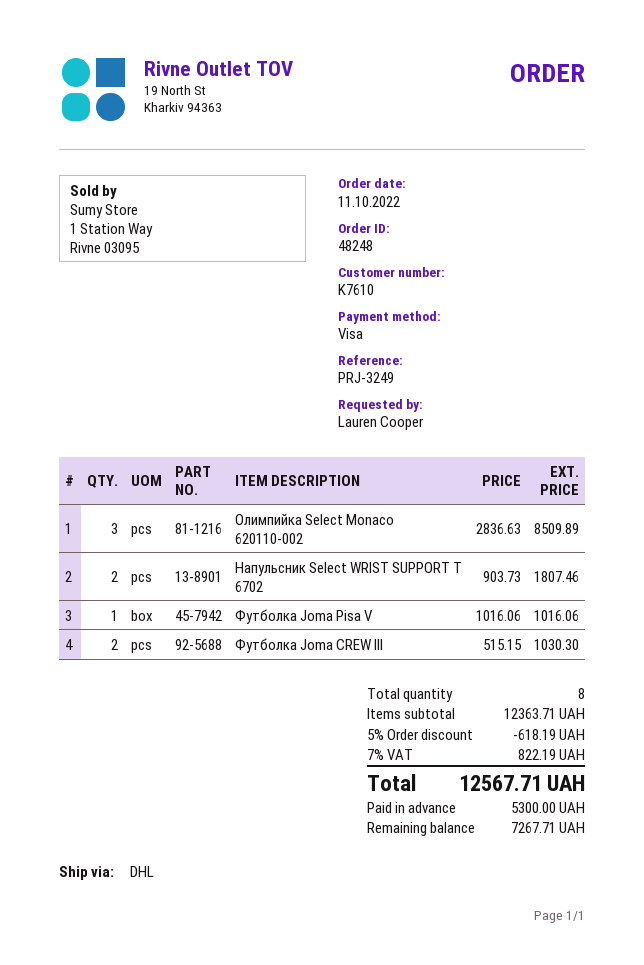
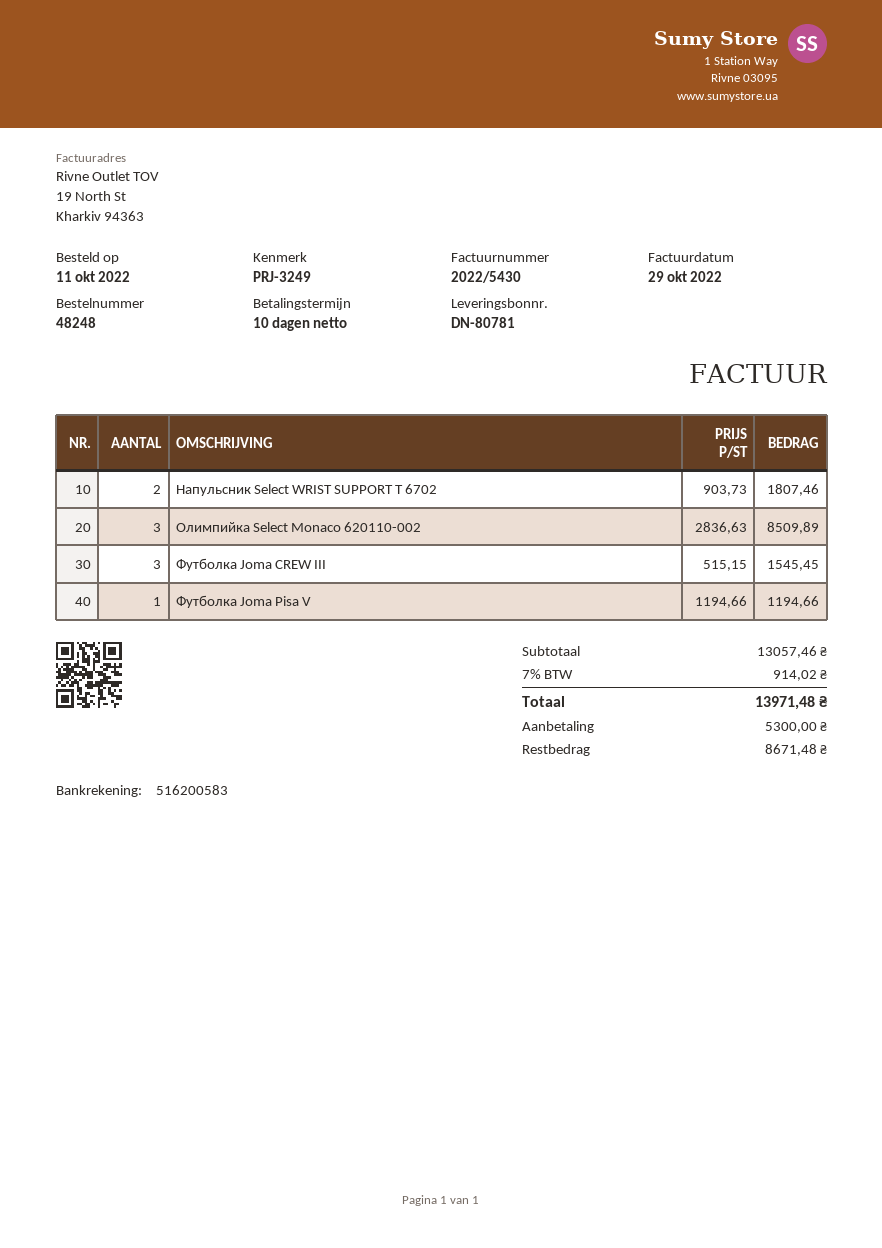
Футболка Joma Pisa V: 1 x 1016.06 = 1016.06 -> 1 x 1194.66 = 1194.66
Футболка Joma CREW III: 2 x 515.15 = 1030.30 -> 3 x 515.15 = 1545.45
subtotal: 12363.71 -> 13057.46
discount: 5% = 618.19 -> none
tax: 7% = 822.19 -> 7% = 914.02
total: 12567.71 -> 13971.48
balance: 7267.71 -> 8671.48

